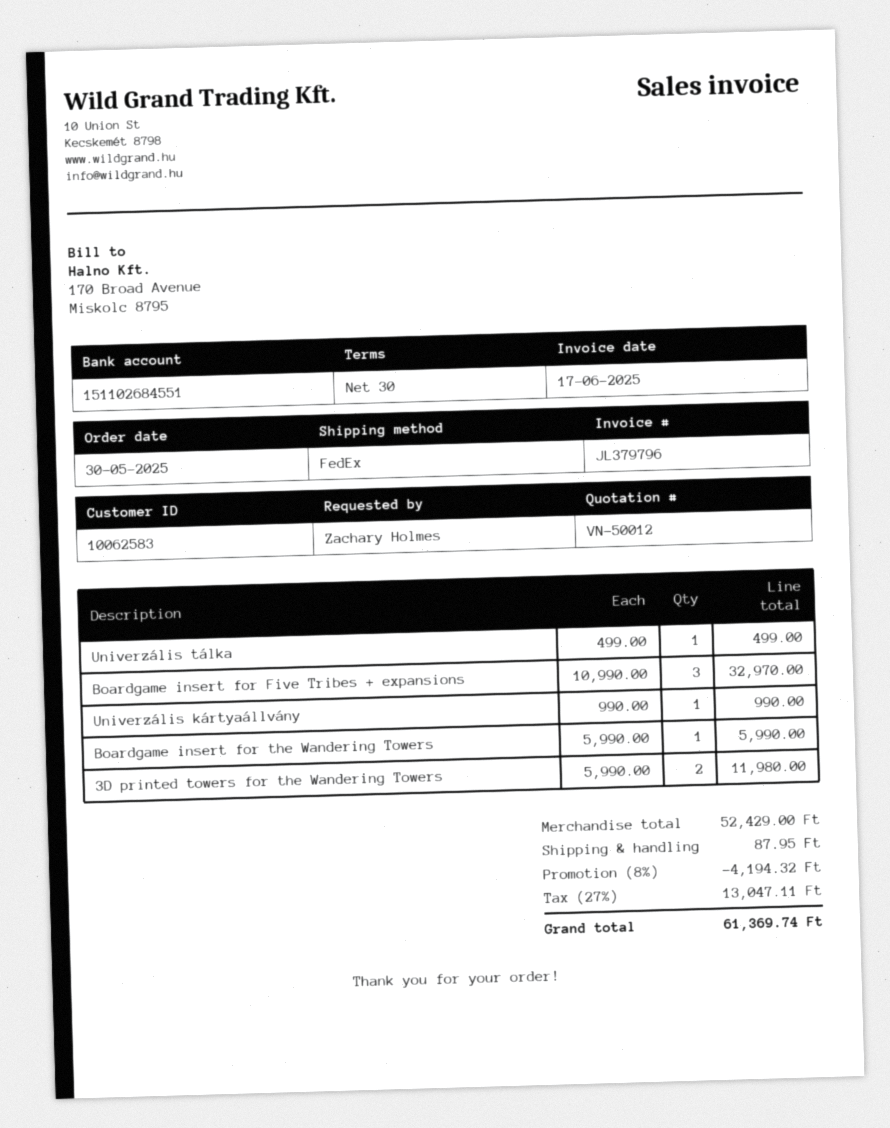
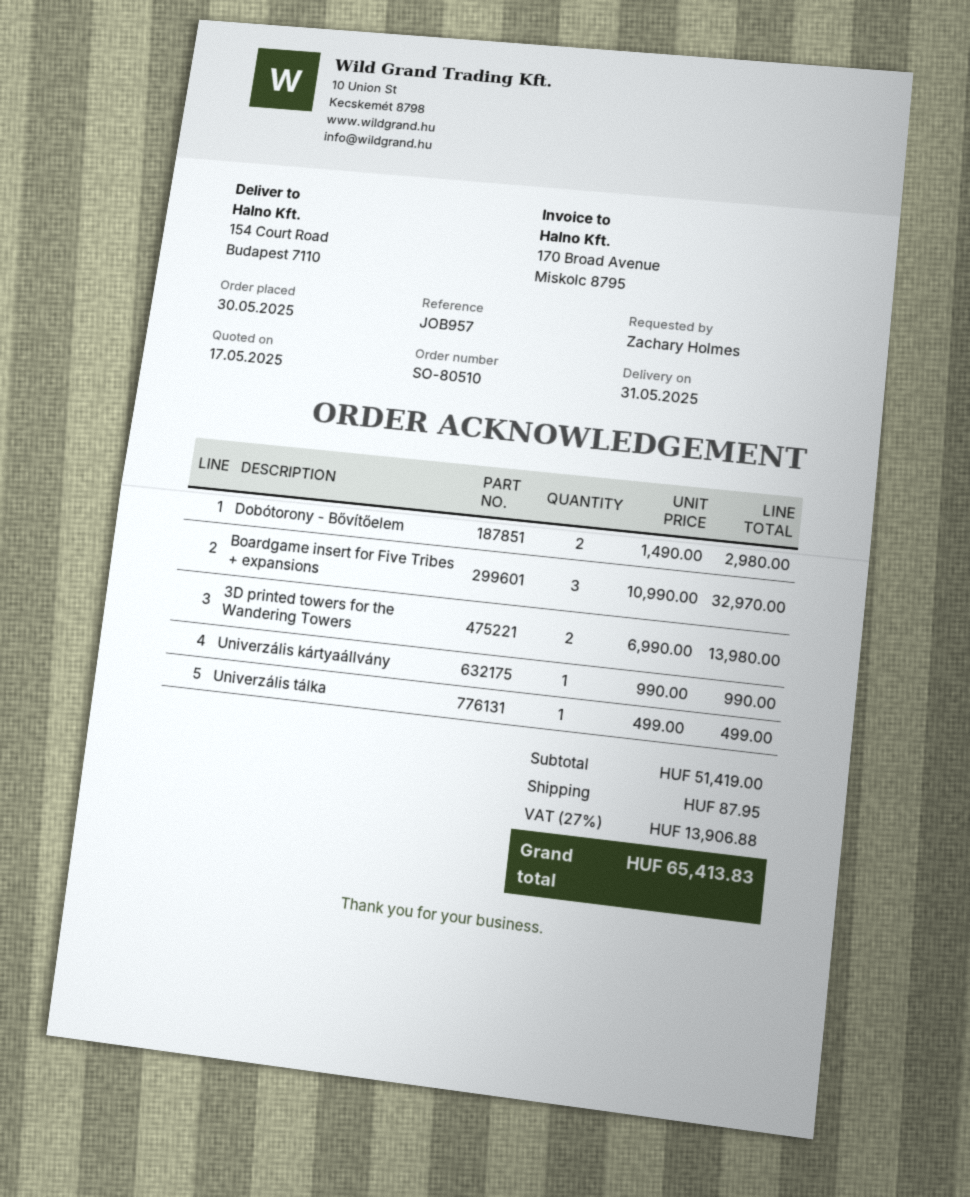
Boardgame insert for the Wandering Towers: 1 x 5990.00 = 5990.00 -> none
3D printed towers for the Wandering Towers: 2 x 5990.00 = 11980.00 -> 2 x 6990.00 = 13980.00
Dobótorony - Bővítőelem: none -> 2 x 1490.00 = 2980.00
subtotal: 52429.00 -> 51419.00
discount: 8% = 4194.32 -> none
tax: 27% = 13047.11 -> 27% = 13906.88
total: 61369.74 -> 65413.83

